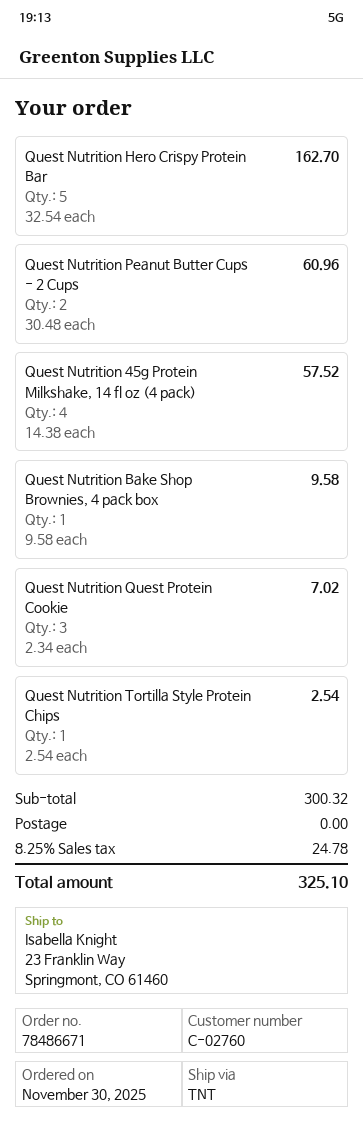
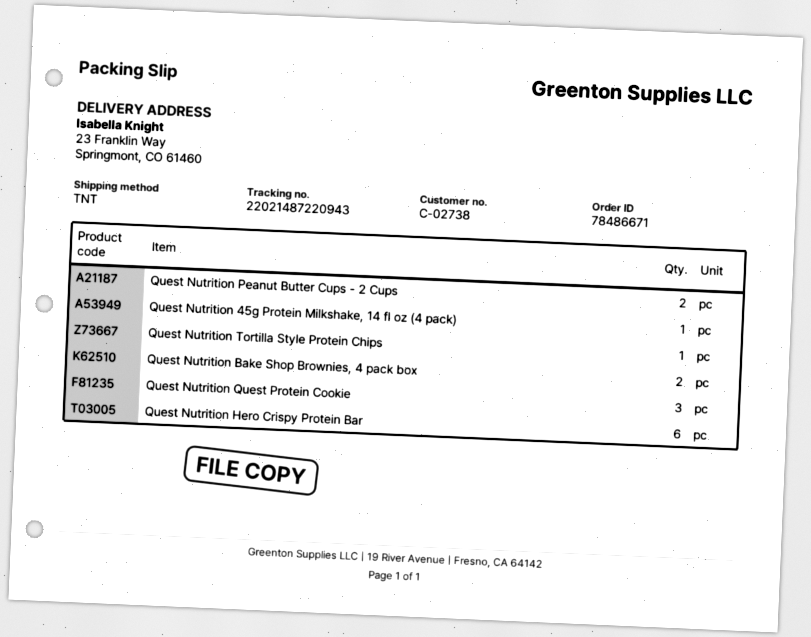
customer number: C-02760 -> C-02738
Quest Nutrition Hero Crispy Protein Bar: 5 -> 6
Quest Nutrition 45g Protein Milkshake, 14 fl oz (4 pack): 4 -> 1
Quest Nutrition Bake Shop Brownies, 4 pack box: 1 -> 2

